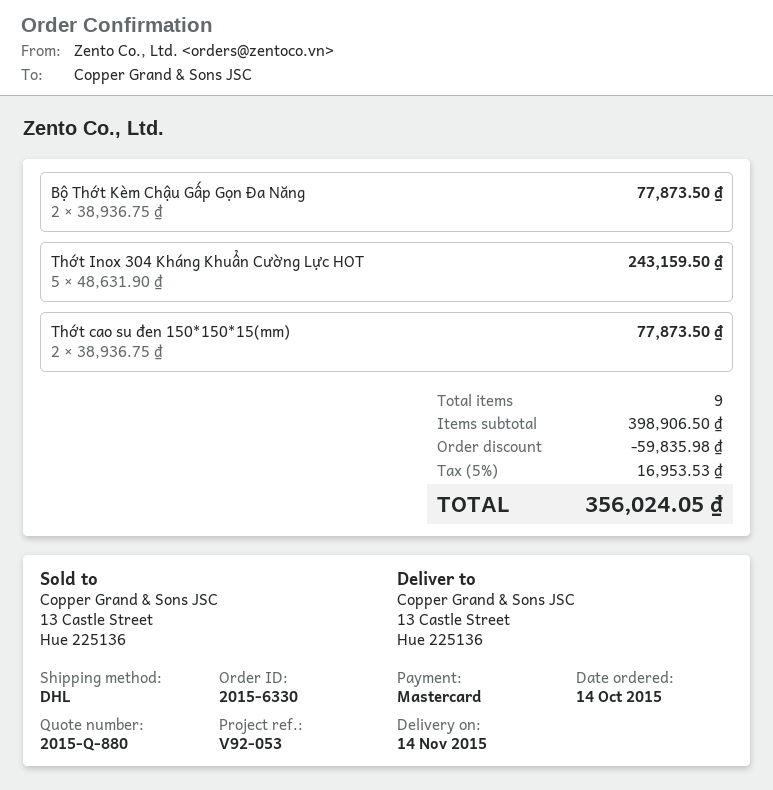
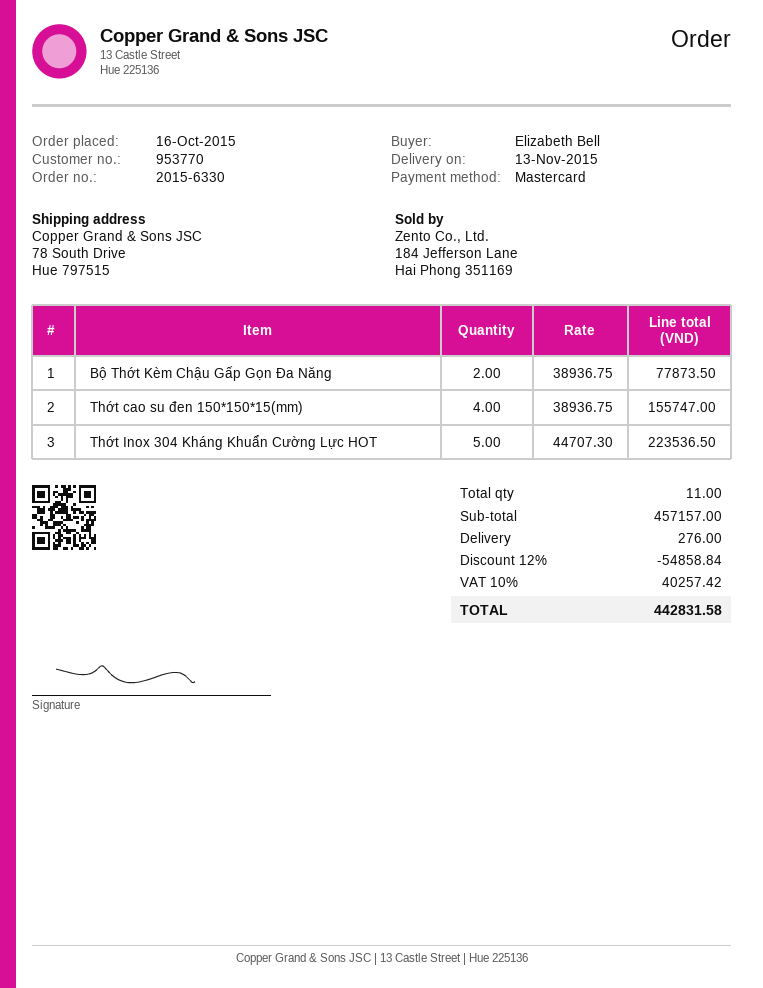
order date: 2015-10-14 -> 2015-10-16
delivery date: 2015-11-14 -> 2015-11-13
ship to: 13 Castle Street, Hue 225136 -> 78 South Drive, Hue 797515
Thớt Inox 304 Kháng Khuẩn Cường Lực HOT: 5 x 48631.90 = 243159.50 -> 5 x 44707.30 = 223536.50
Thớt cao su đen 150*150*15(mm): 2 x 38936.75 = 77873.50 -> 4 x 38936.75 = 155747.00
total quantity: 9 -> 11
subtotal: 398906.50 -> 457157.00
discount: 59835.98 -> 54858.84
shipping: none -> 276.00
tax: 5% = 16953.53 -> 10% = 40257.42
total: 356024.05 -> 442831.58

